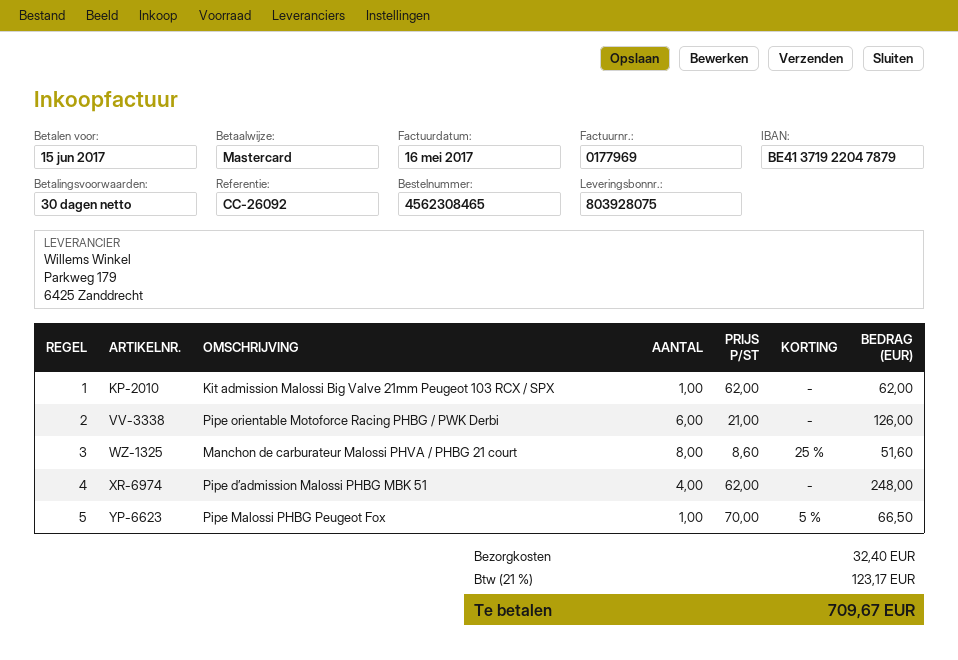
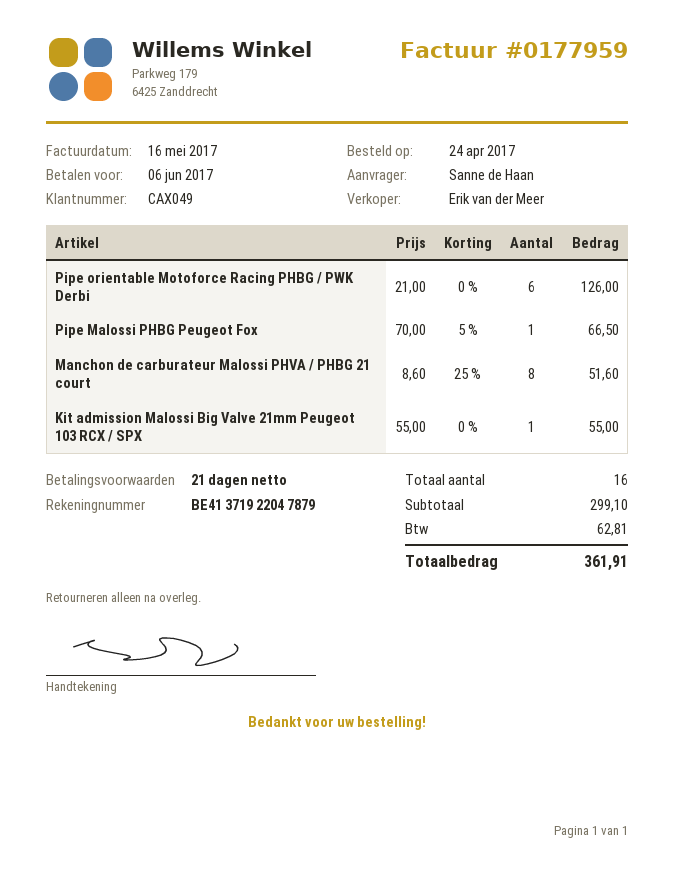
invoice number: 0177969 -> 0177959
payment terms: 30 days -> 21 days
due date: 2017-06-15 -> 2017-06-06
Kit admission Malossi Big Valve 21mm Peugeot 103 RCX / SPX: 1 x 62.00 = 62.00 -> 1 x 55.00 = 55.00
Pipe d’admission Malossi PHBG MBK 51: 4 x 62.00 = 248.00 -> none
shipping: 32.40 -> none
tax: 123.17 -> 62.81
total: 709.67 -> 361.91

